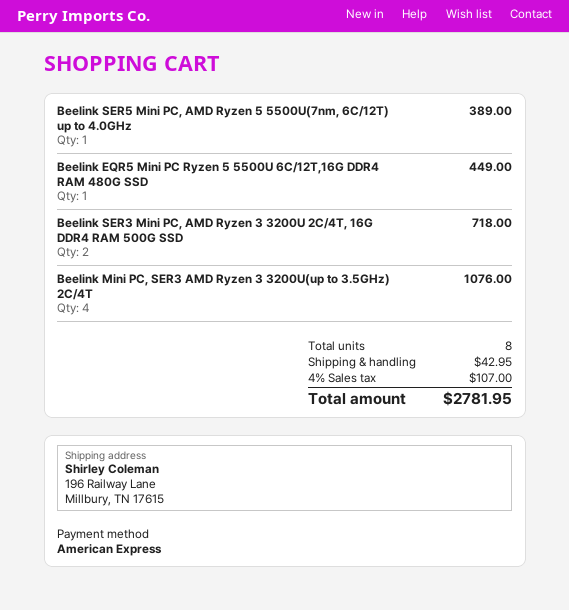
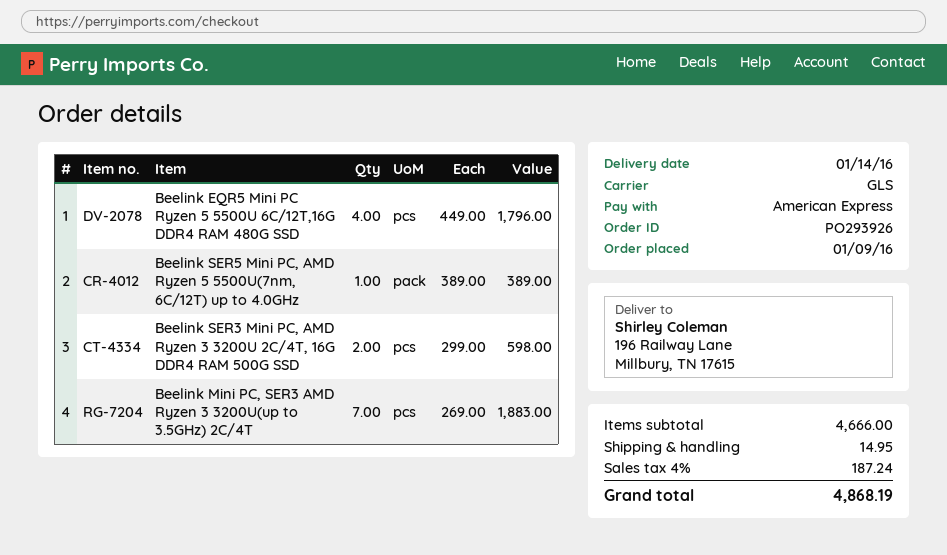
Beelink EQR5 Mini PC Ryzen 5 5500U 6C/12T,16G DDR4 RAM 480G SSD: 1 for 449.00 -> 4 for 1796.00
Beelink SER3 Mini PC, AMD Ryzen 3 3200U 2C/4T, 16G DDR4 RAM 500G SSD: 2 for 718.00 -> 2 for 598.00
Beelink Mini PC, SER3 AMD Ryzen 3 3200U(up to 3.5GHz) 2C/4T: 4 for 1076.00 -> 7 for 1883.00
shipping: 42.95 -> 14.95
tax: 4% = 107.00 -> 4% = 187.24
total: 2781.95 -> 4868.19

